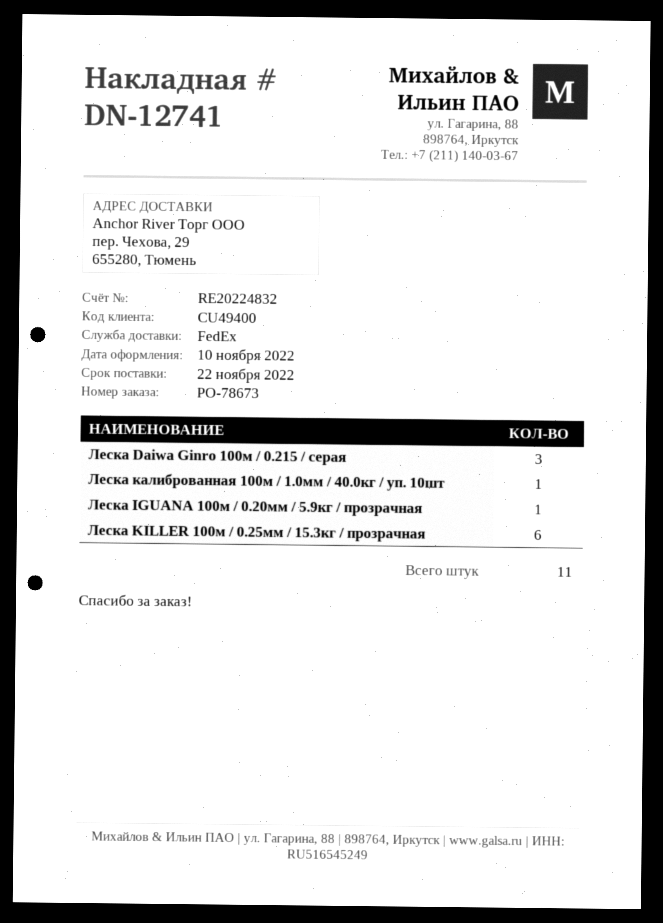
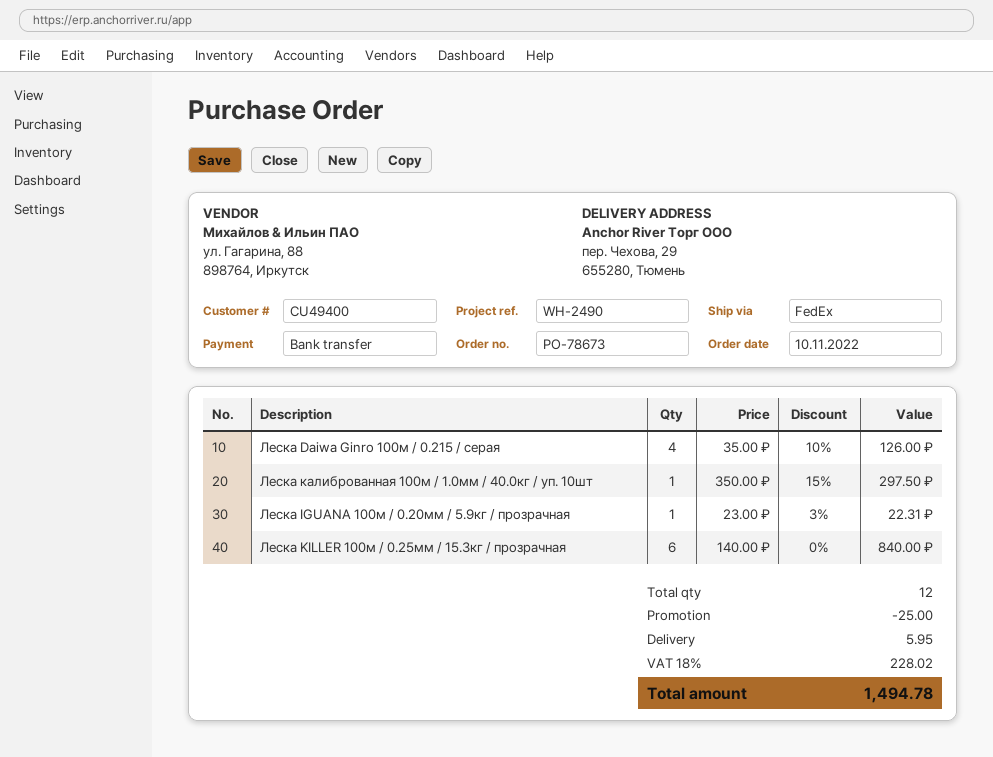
Леска Daiwa Ginro 100м / 0.215 / серая: 3 -> 4
total quantity: 11 -> 12

